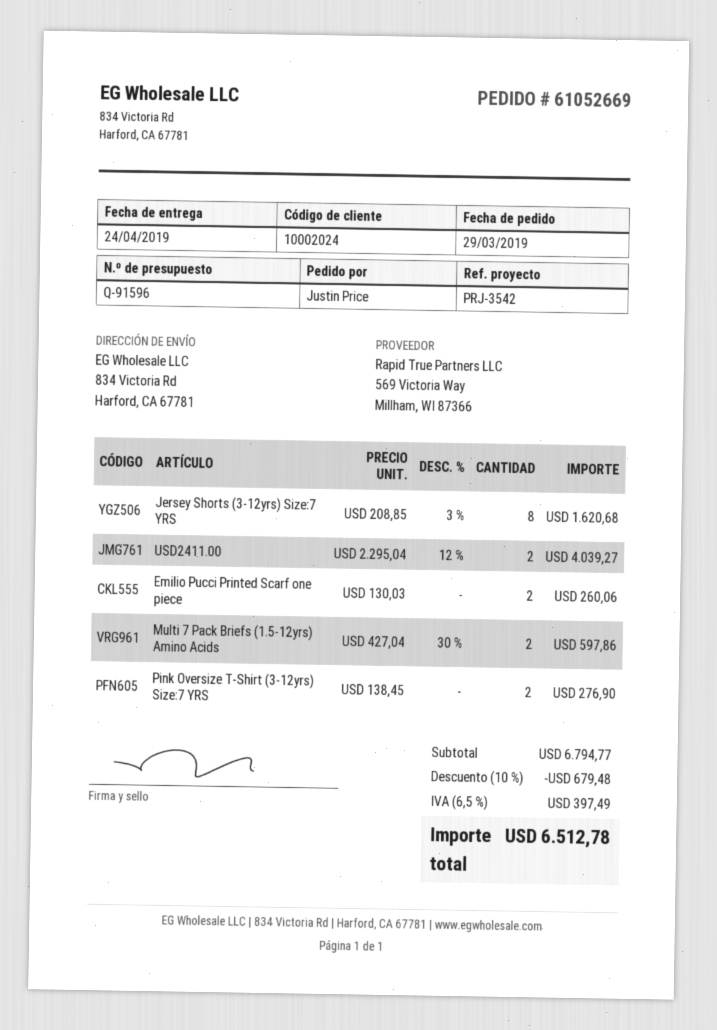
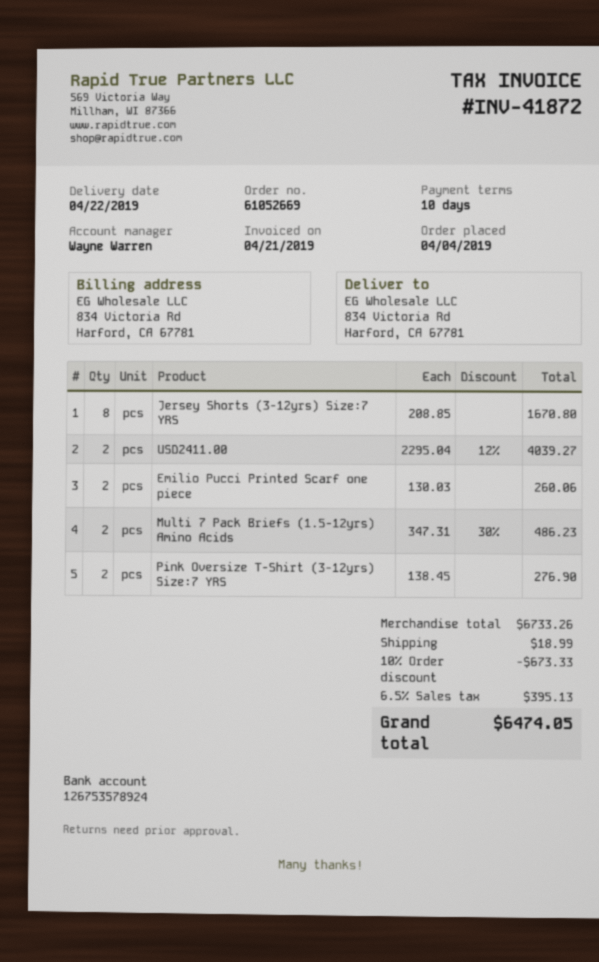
order date: 2019-03-29 -> 2019-04-04
delivery date: 2019-04-24 -> 2019-04-22
Jersey Shorts (3-12yrs) Size:7 YRS: 8 x 208.85 - 3% = 1620.68 -> 8 x 208.85 = 1670.80
Multi 7 Pack Briefs (1.5-12yrs) Amino Acids: 2 x 427.04 - 30% = 597.86 -> 2 x 347.31 - 30% = 486.23
subtotal: 6794.77 -> 6733.26
discount: 10% = 679.48 -> 10% = 673.33
shipping: none -> 18.99
tax: 6.5% = 397.49 -> 6.5% = 395.13
total: 6512.78 -> 6474.05

